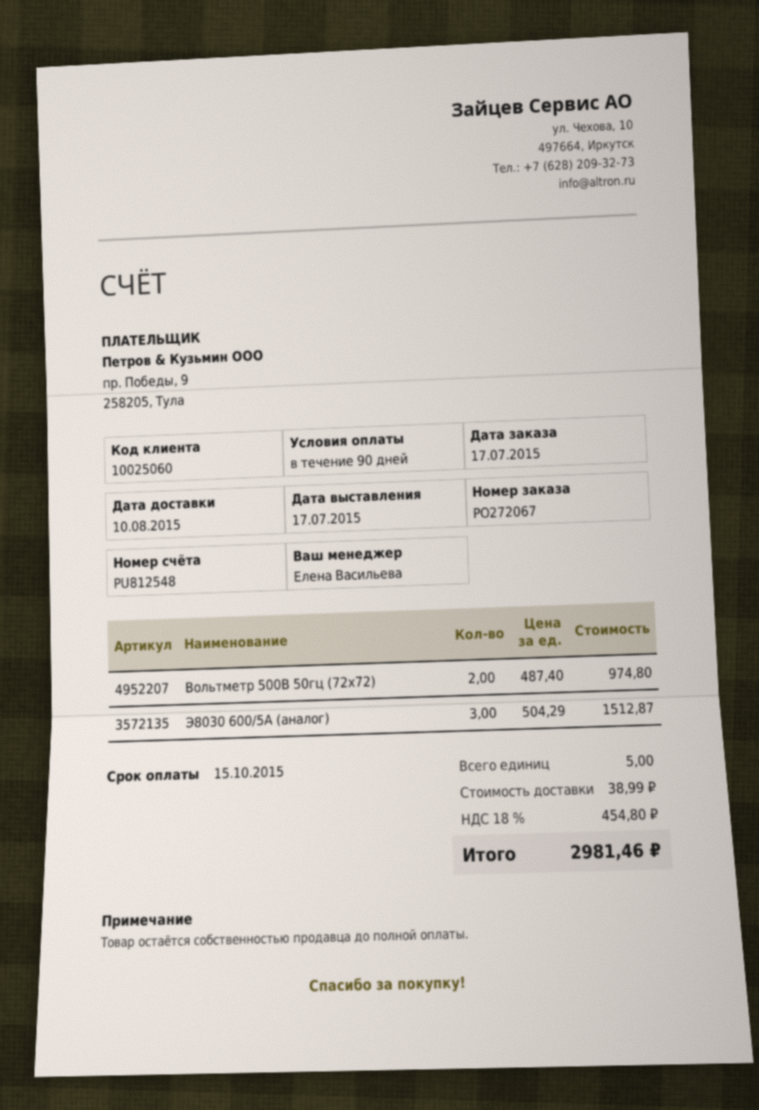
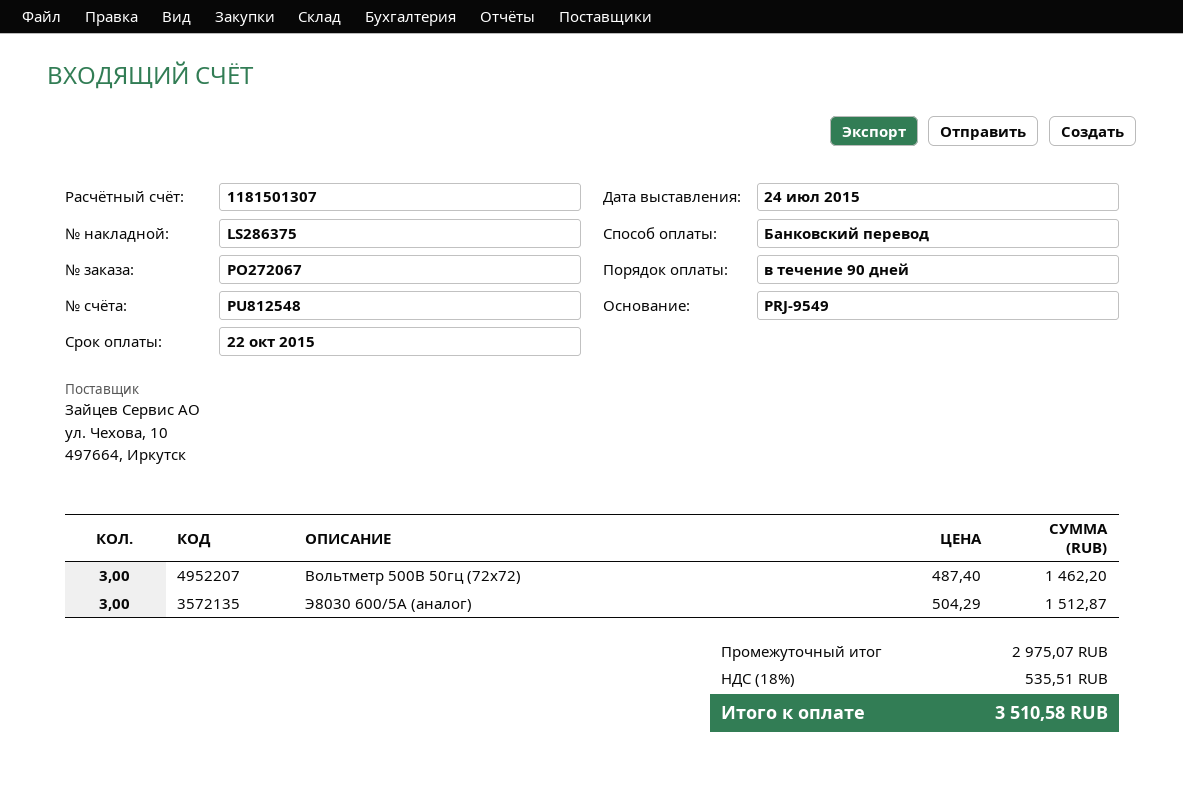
invoice date: 2015-07-17 -> 2015-07-24
due date: 2015-10-15 -> 2015-10-22
Вольтметр 500В 50гц (72х72): 2 x 487.40 = 974.80 -> 3 x 487.40 = 1462.20
shipping: 38.99 -> none
tax: 18% = 454.80 -> 18% = 535.51
total: 2981.46 -> 3510.58

